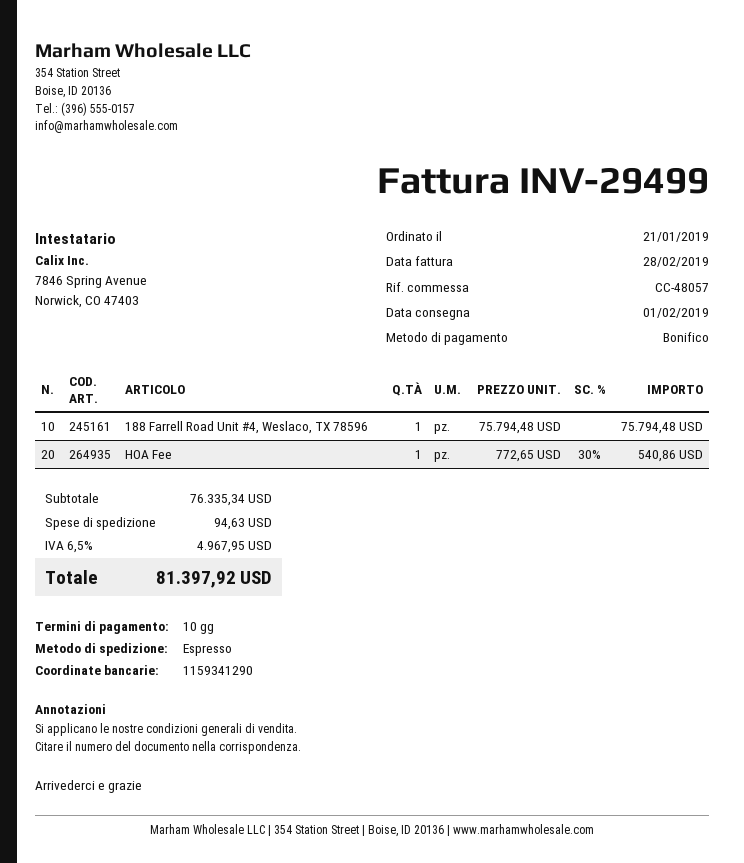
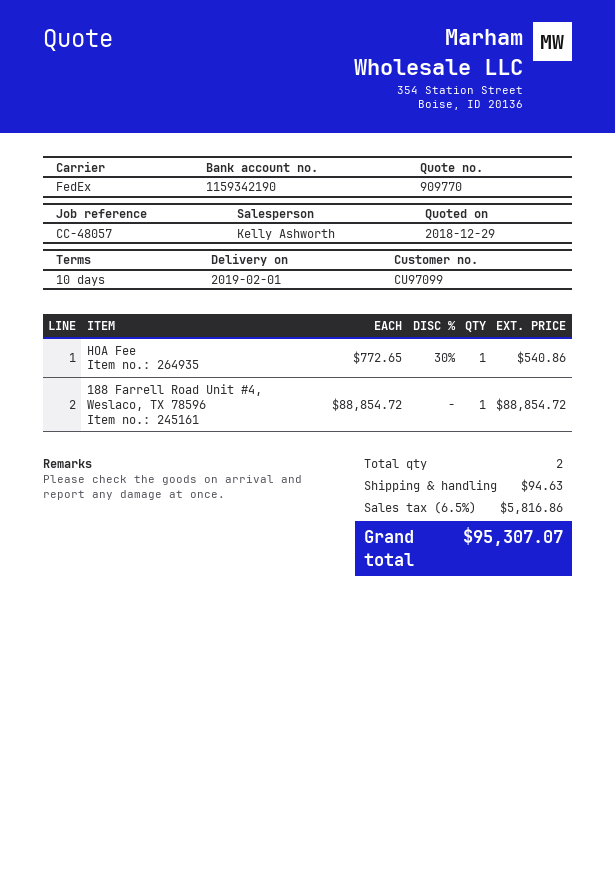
bank account: 1159341290 -> 1159342190
shipping method: express -> FedEx
188 Farrell Road Unit #4, Weslaco, TX 78596: 1 x 75794.48 = 75794.48 -> 1 x 88854.72 = 88854.72
tax: 6.5% = 4967.95 -> 6.5% = 5816.86
total: 81397.92 -> 95307.07

